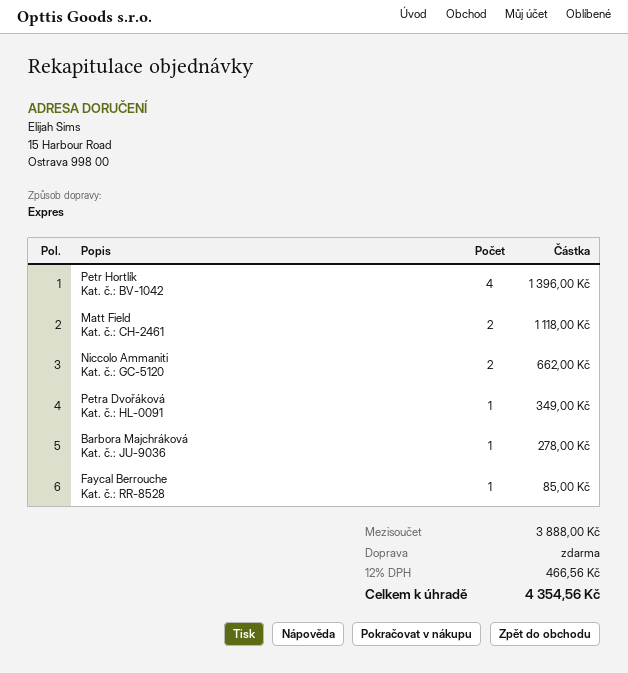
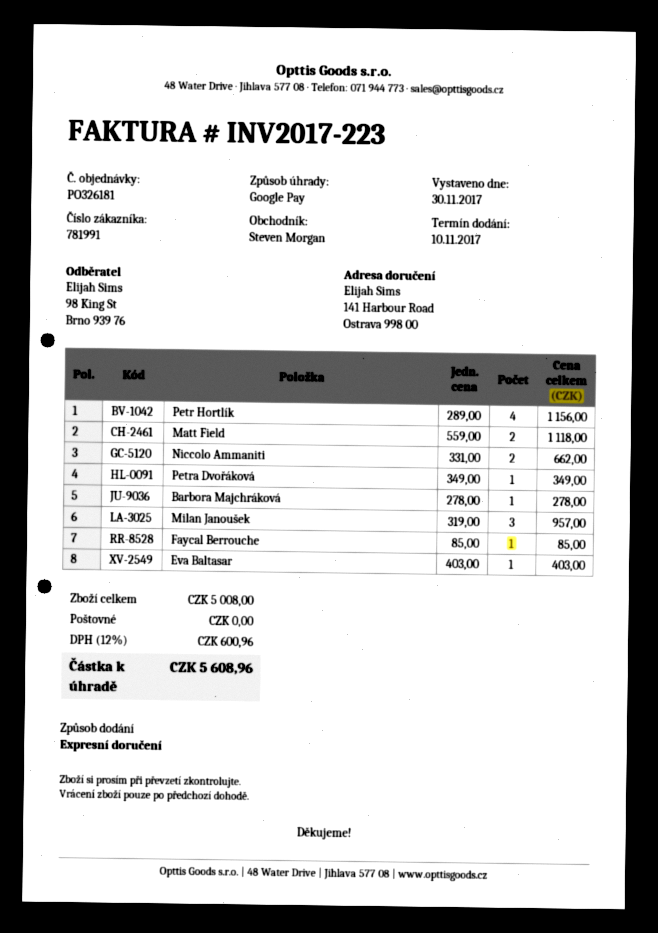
ship to: 15 Harbour Road, Ostrava 998 00 -> 141 Harbour Road, Ostrava 998 00
Petr Hortlík: 4 for 1396.00 -> 4 for 1156.00
Milan Janoušek: none -> 3 for 957.00
Eva Baltasar: none -> 1 for 403.00
subtotal: 3888.00 -> 5008.00
tax: 12% = 466.56 -> 12% = 600.96
total: 4354.56 -> 5608.96

